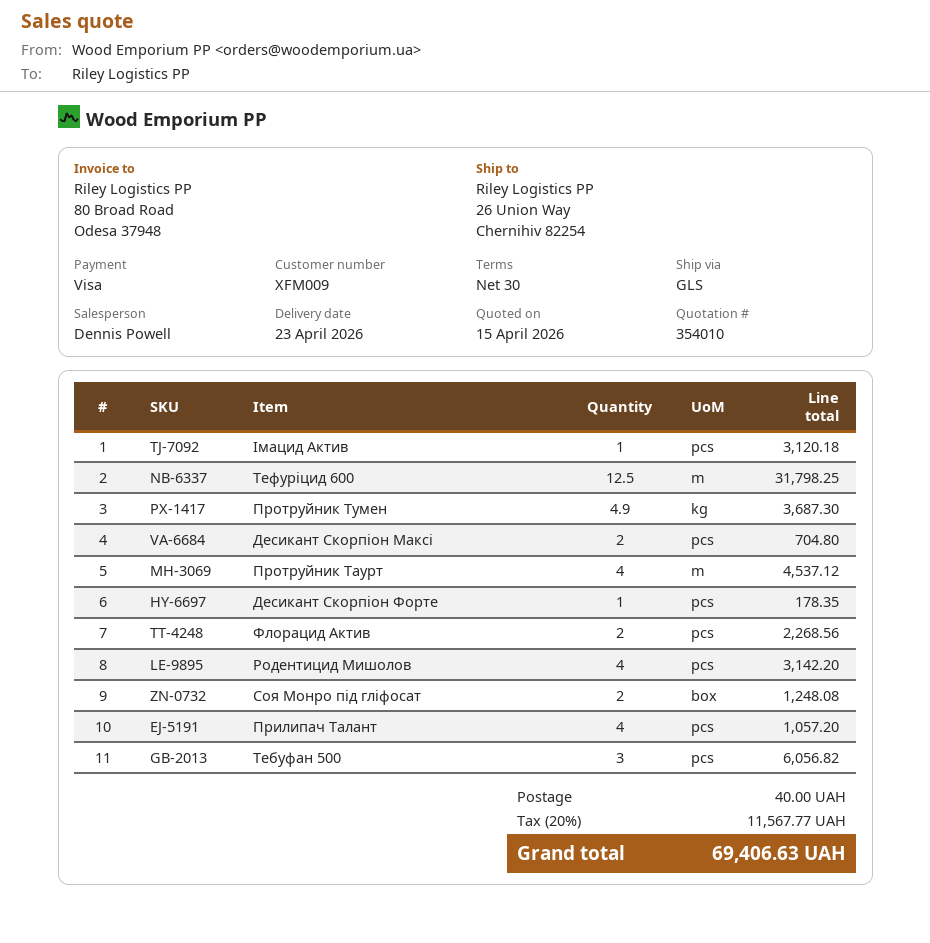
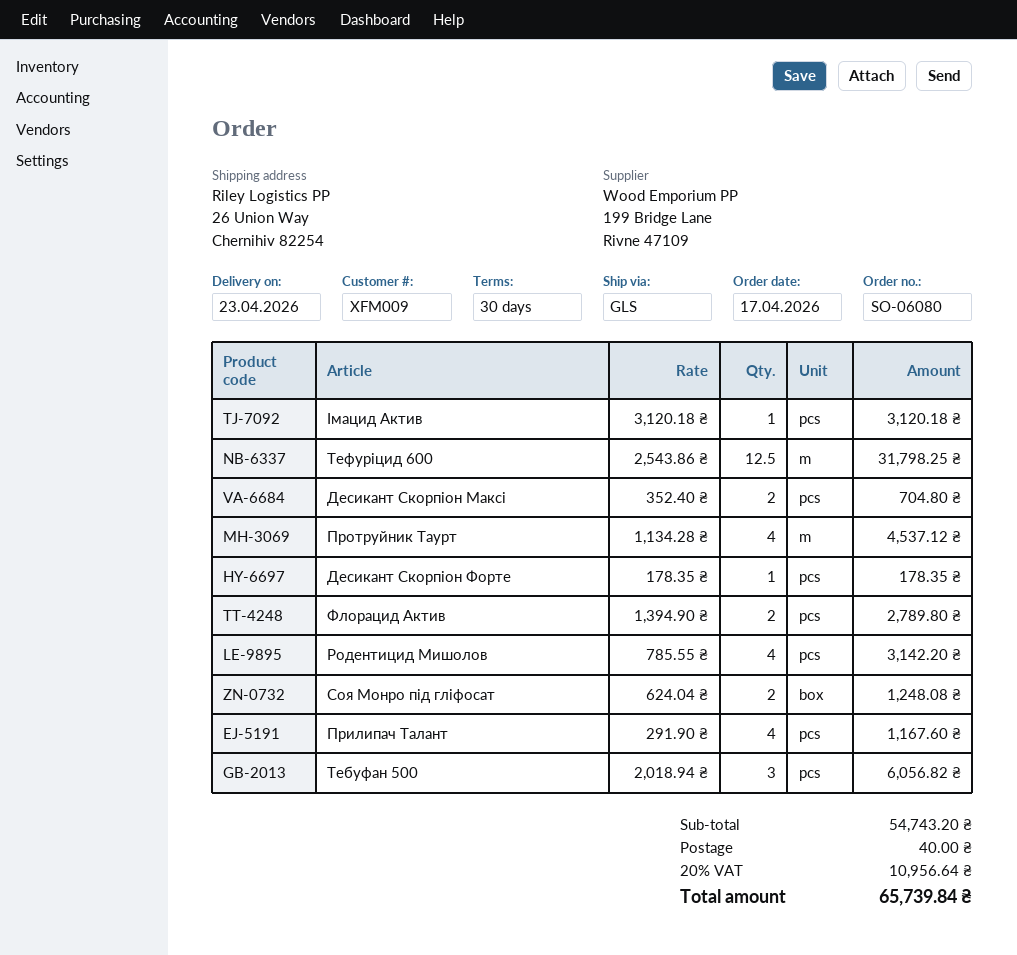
Протруйник Тумен: 4.9 for 3687.30 -> none
Флорацид Актив: 2 for 2268.56 -> 2 for 2789.80
Прилипач Талант: 4 for 1057.20 -> 4 for 1167.60
tax: 20% = 11567.77 -> 20% = 10956.64
total: 69406.63 -> 65739.84

